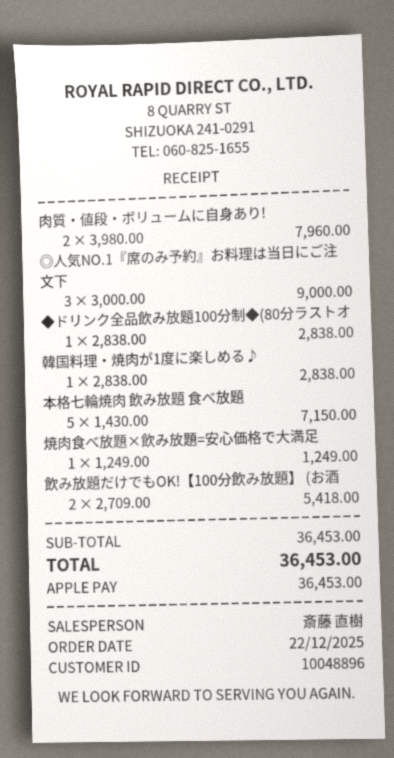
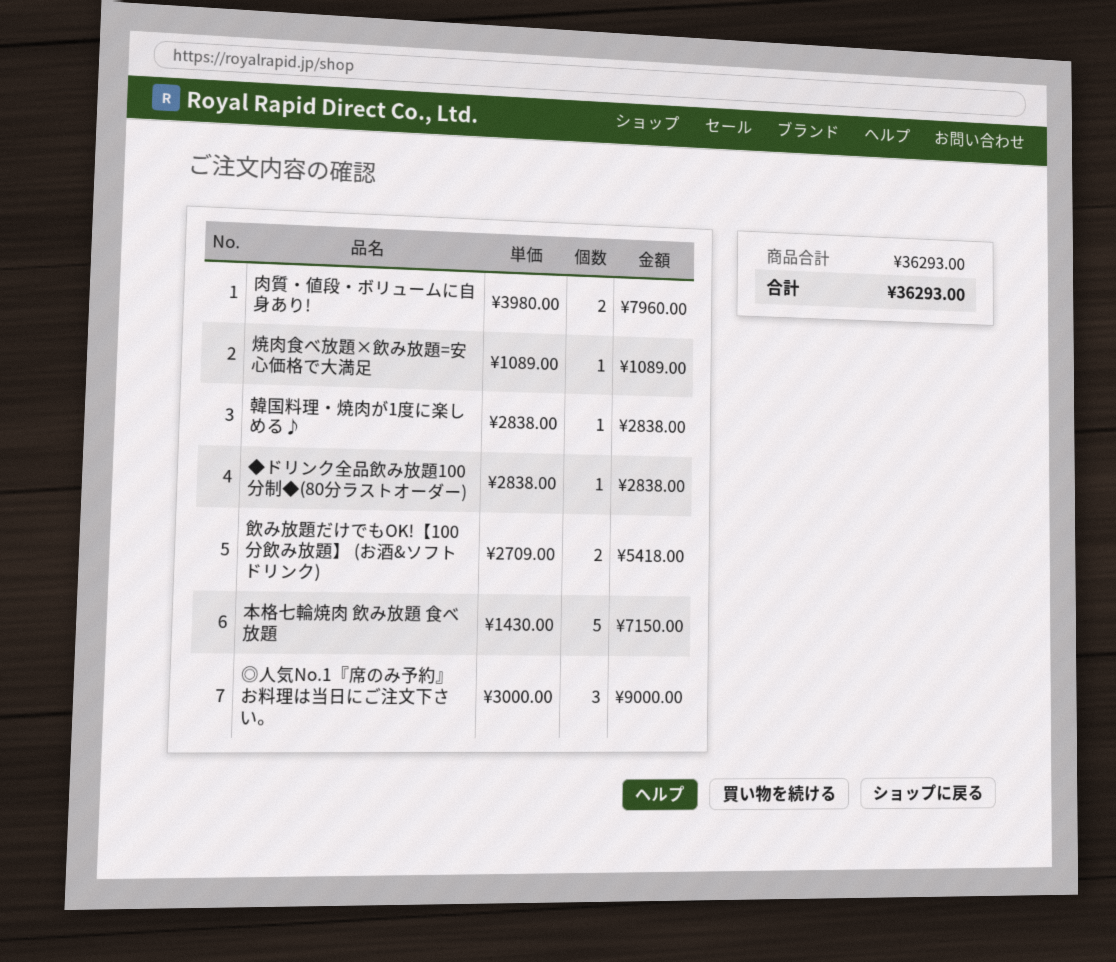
焼肉食べ放題×飲み放題=安心価格で大満足: 1 x 1249.00 = 1249.00 -> 1 x 1089.00 = 1089.00
subtotal: 36453.00 -> 36293.00
total: 36453.00 -> 36293.00

